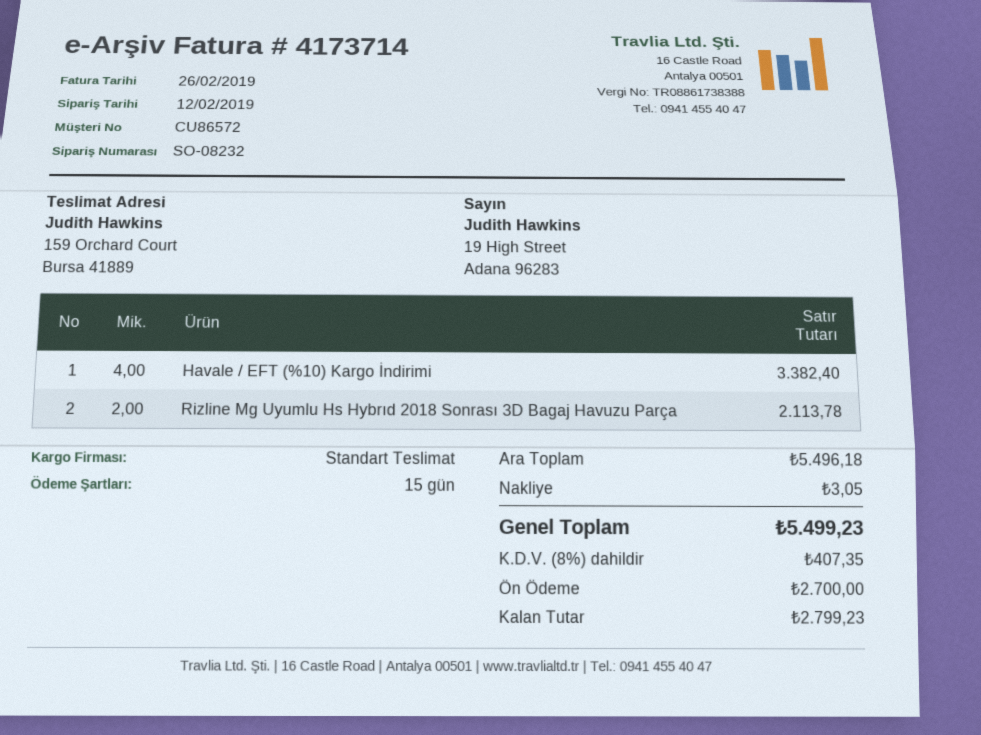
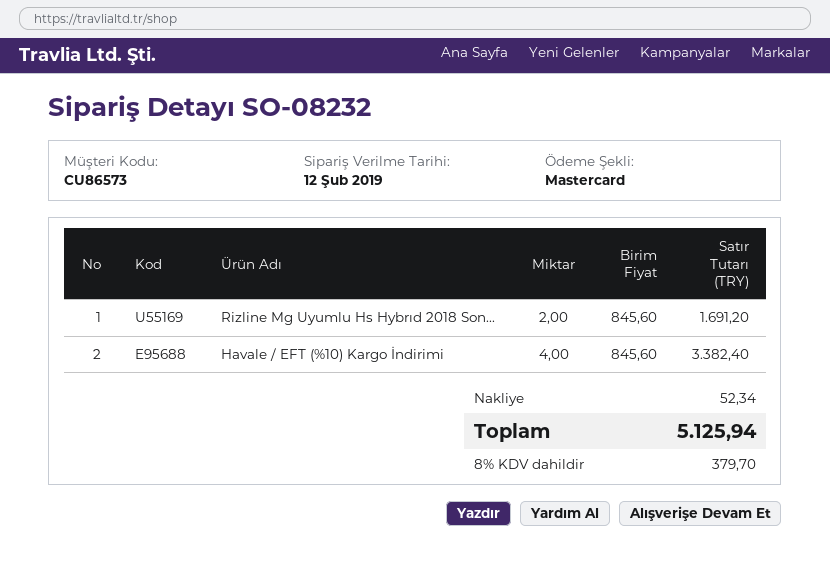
customer number: CU86572 -> CU86573
Rizline Mg Uyumlu Hs Hybrıd 2018 Sonrası 3D Bagaj Havuzu Parça: 2 for 2113.78 -> 2 for 1691.20
shipping: 3.05 -> 52.34
tax: 8% = 407.35 -> 8% = 379.70
total: 5499.23 -> 5125.94

